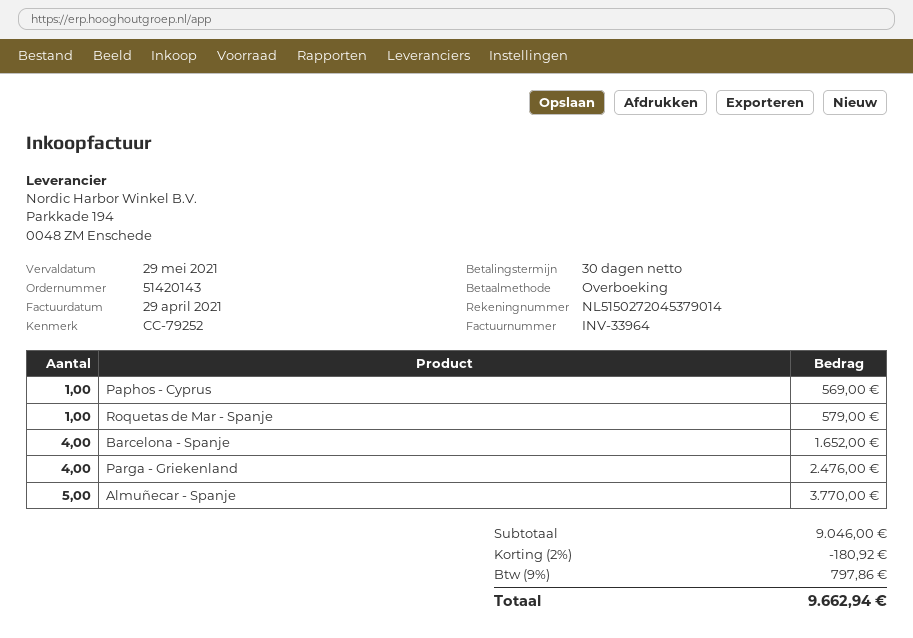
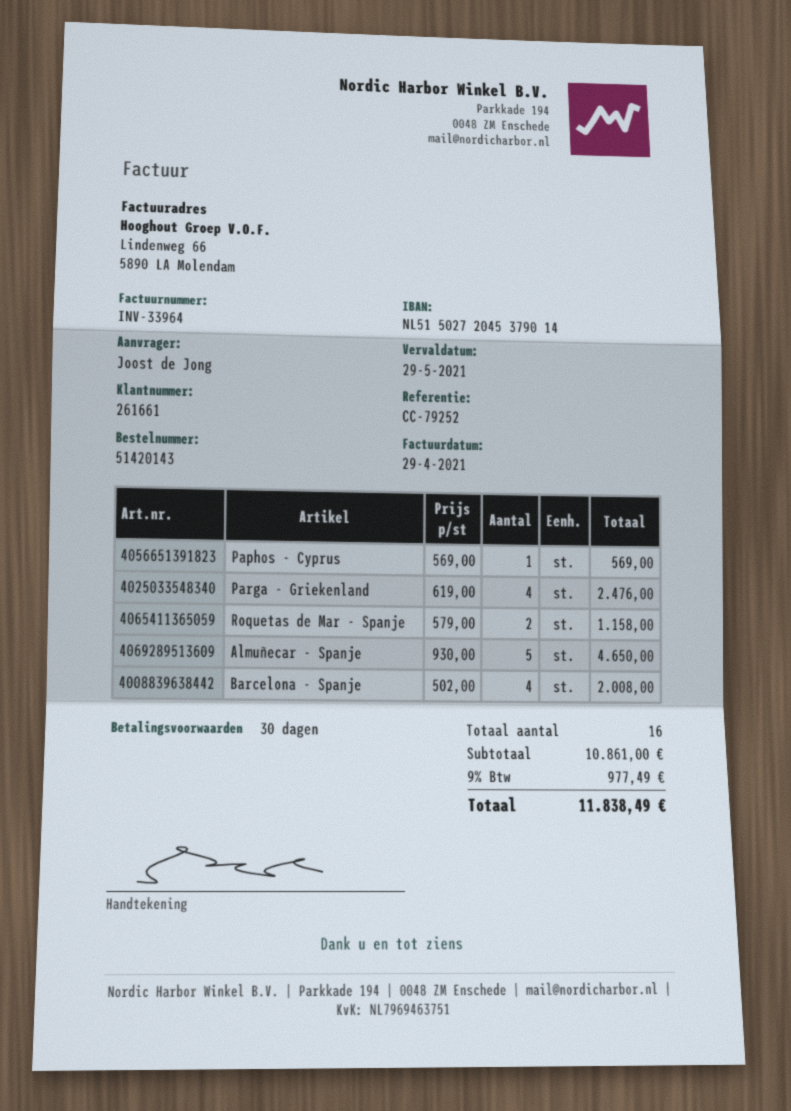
Roquetas de Mar - Spanje: 1 for 579.00 -> 2 for 1158.00
Barcelona - Spanje: 4 for 1652.00 -> 4 for 2008.00
Almuñecar - Spanje: 5 for 3770.00 -> 5 for 4650.00
subtotal: 9046.00 -> 10861.00
discount: 2% = 180.92 -> none
tax: 9% = 797.86 -> 9% = 977.49
total: 9662.94 -> 11838.49

